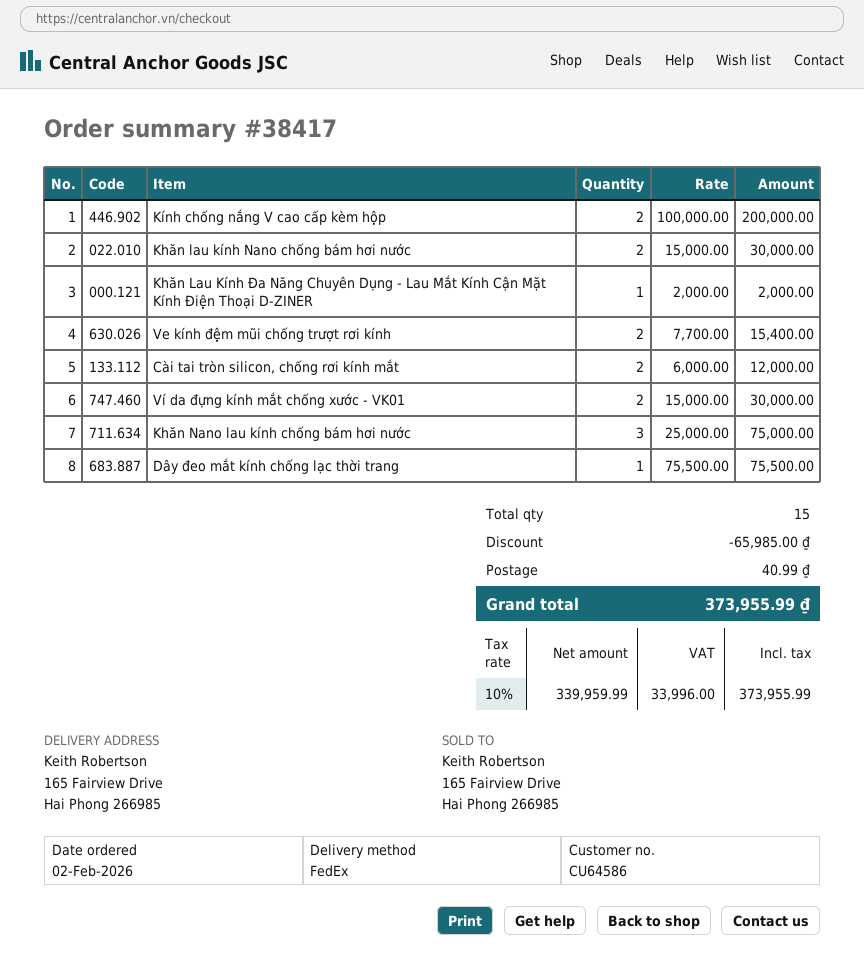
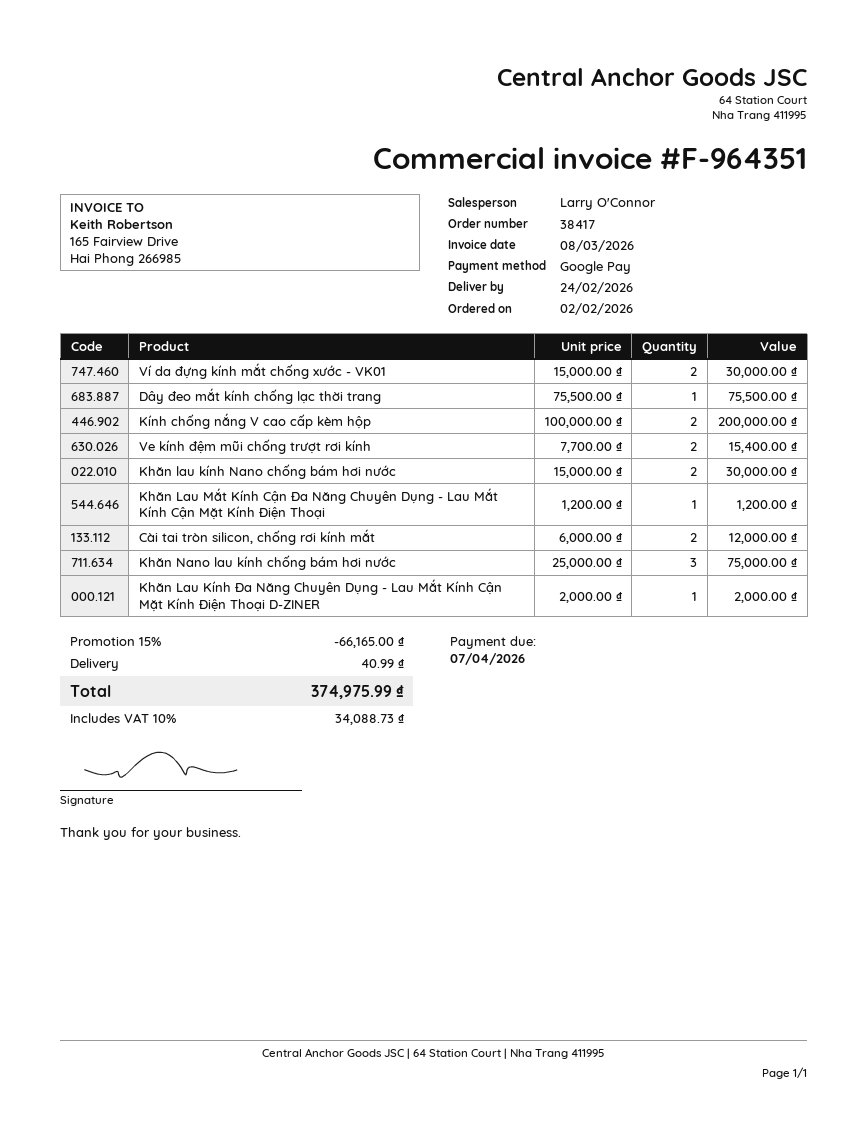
Khăn Lau Mắt Kính Cận Đa Năng Chuyên Dụng - Lau Mắt Kính Cận Mặt Kính Điện Thoại: none -> 1 x 1200.00 = 1200.00
discount: 65985.00 -> 66165.00
tax: 10% = 33996.00 -> 10% = 34088.73
total: 373955.99 -> 374975.99

